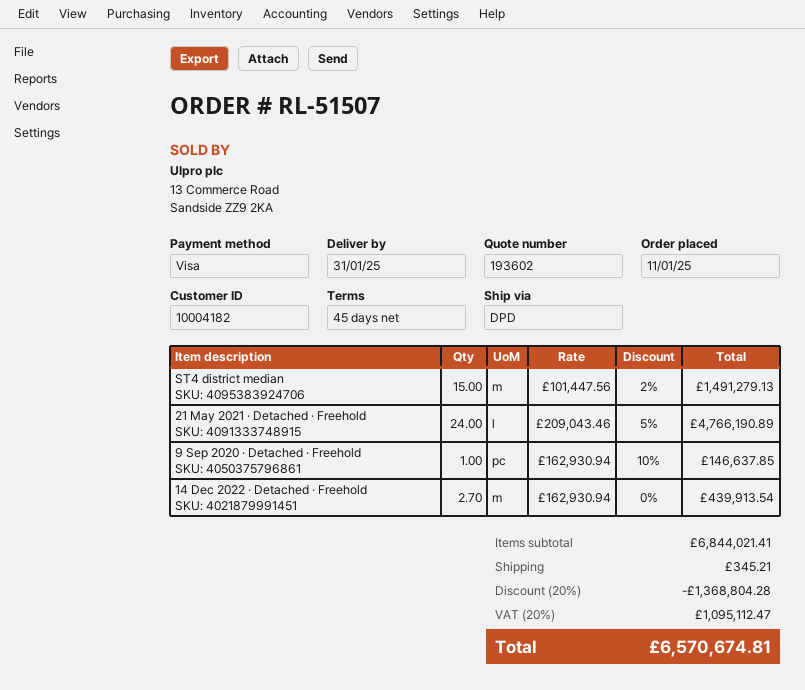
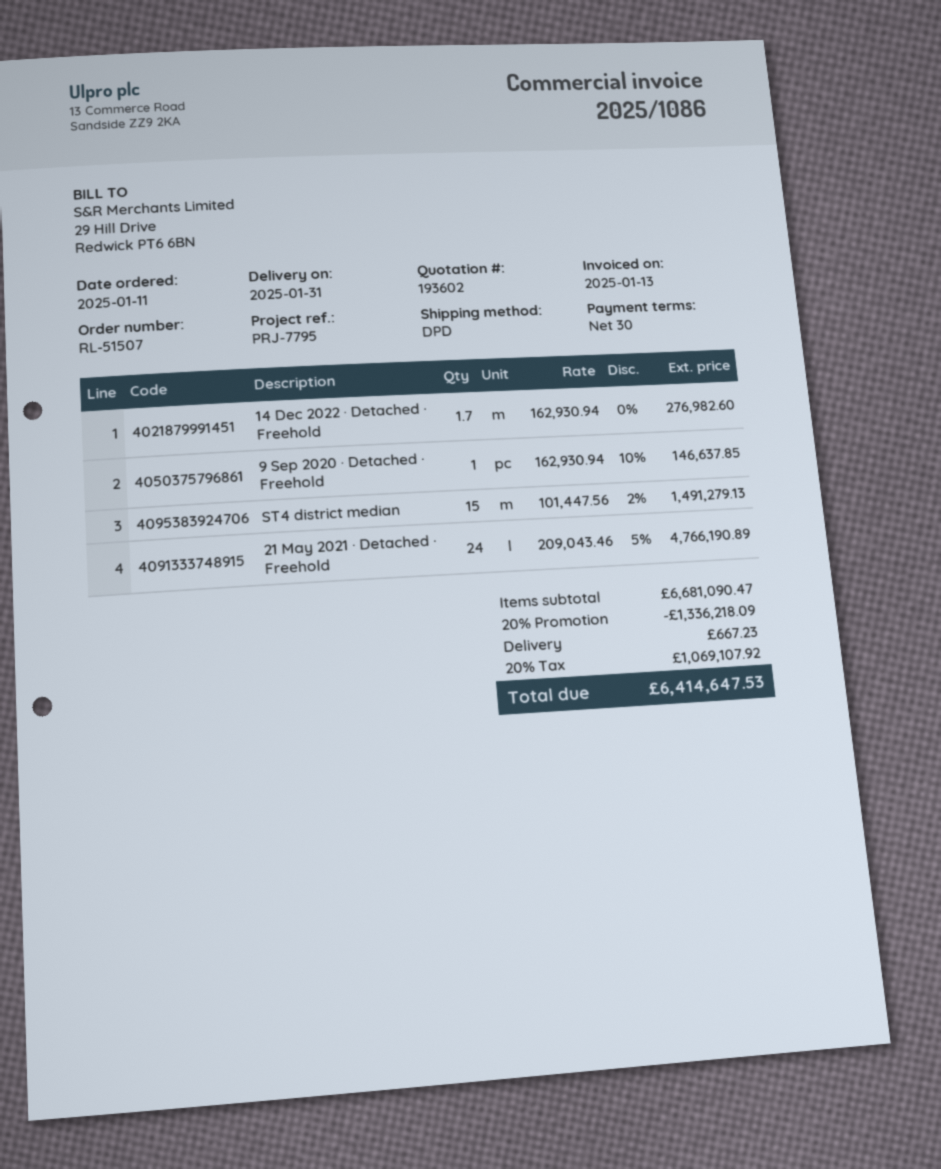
payment terms: 45 days -> 30 days
14 Dec 2022 · Detached · Freehold: 2.7 x 162930.94 = 439913.54 -> 1.7 x 162930.94 = 276982.60
subtotal: 6844021.41 -> 6681090.47
discount: 20% = 1368804.28 -> 20% = 1336218.09
shipping: 345.21 -> 667.23
tax: 20% = 1095112.47 -> 20% = 1069107.92
total: 6570674.81 -> 6414647.53

